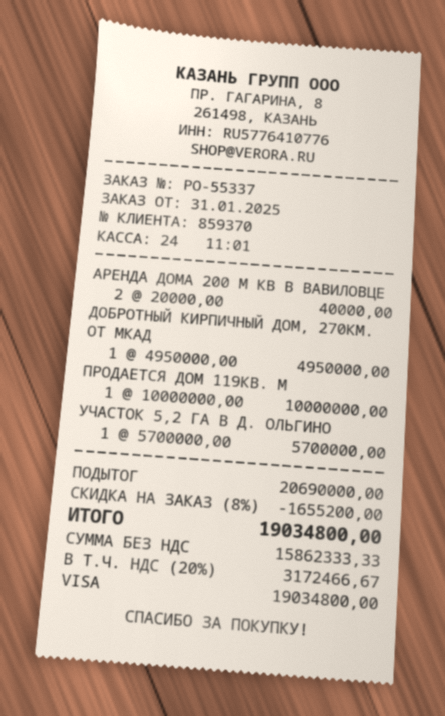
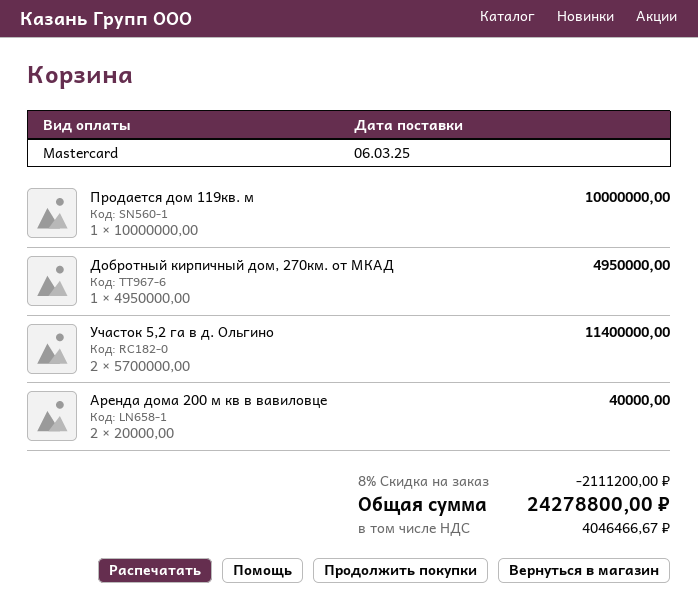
payment method: Visa -> Mastercard
УЧАСТОК 5,2 ГА В Д. ОЛЬГИНО: 1 x 5700000.00 = 5700000.00 -> 2 x 5700000.00 = 11400000.00
discount: 8% = 1655200.00 -> 8% = 2111200.00
tax: 3172466.67 -> 4046466.67
total: 19034800.00 -> 24278800.00

